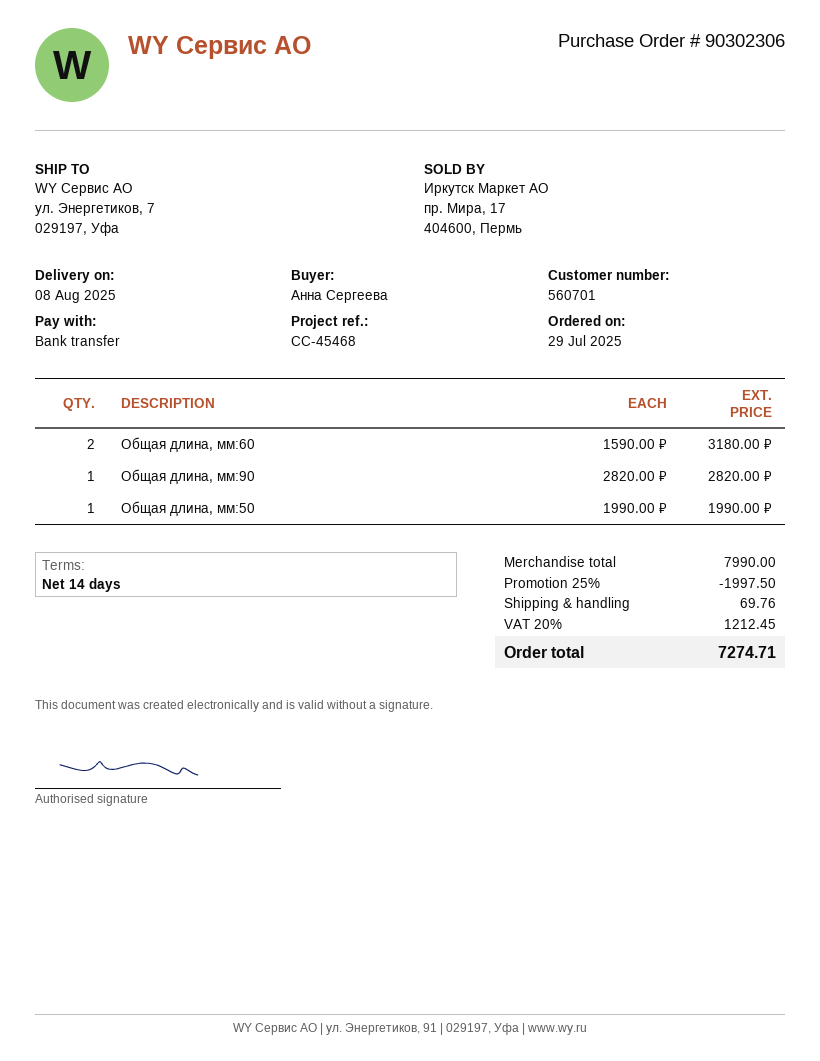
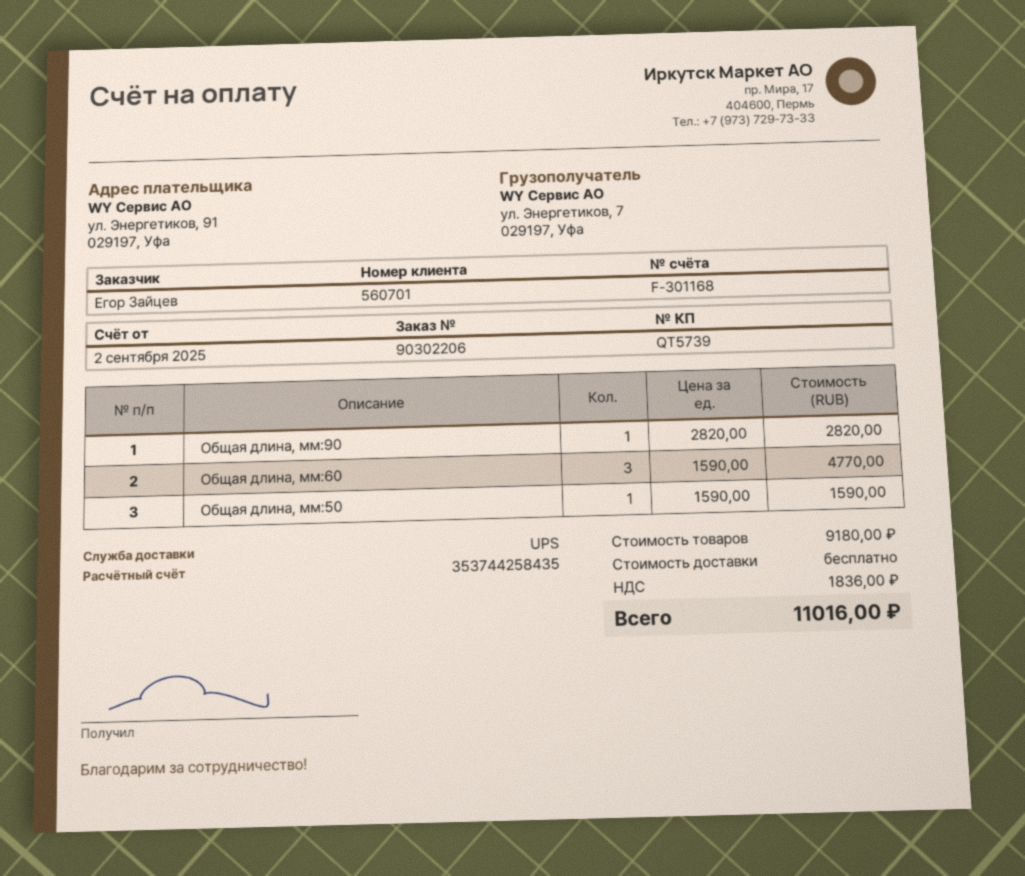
order number: 90302306 -> 90302206
ordered by: Анна Сергеева -> Егор Зайцев
Общая длина, мм:60: 2 x 1590.00 = 3180.00 -> 3 x 1590.00 = 4770.00
Общая длина, мм:50: 1 x 1990.00 = 1990.00 -> 1 x 1590.00 = 1590.00
subtotal: 7990.00 -> 9180.00
discount: 25% = 1997.50 -> none
shipping: 69.76 -> 0.00
tax: 1212.45 -> 1836.00
total: 7274.71 -> 11016.00

